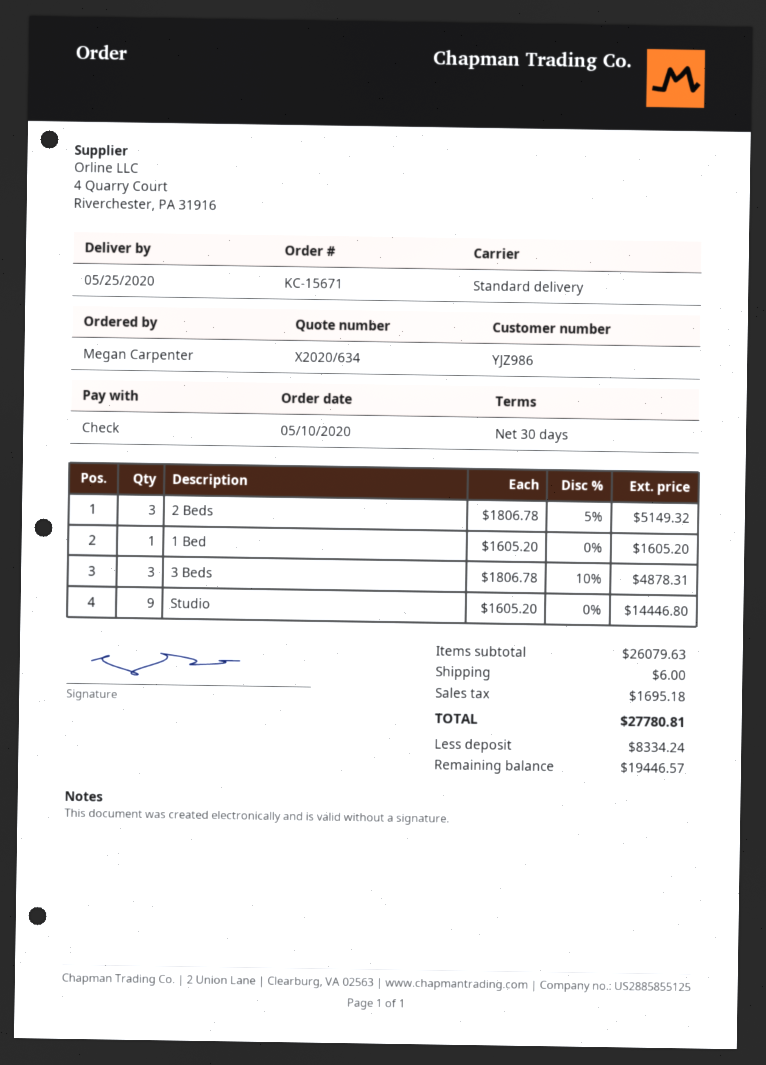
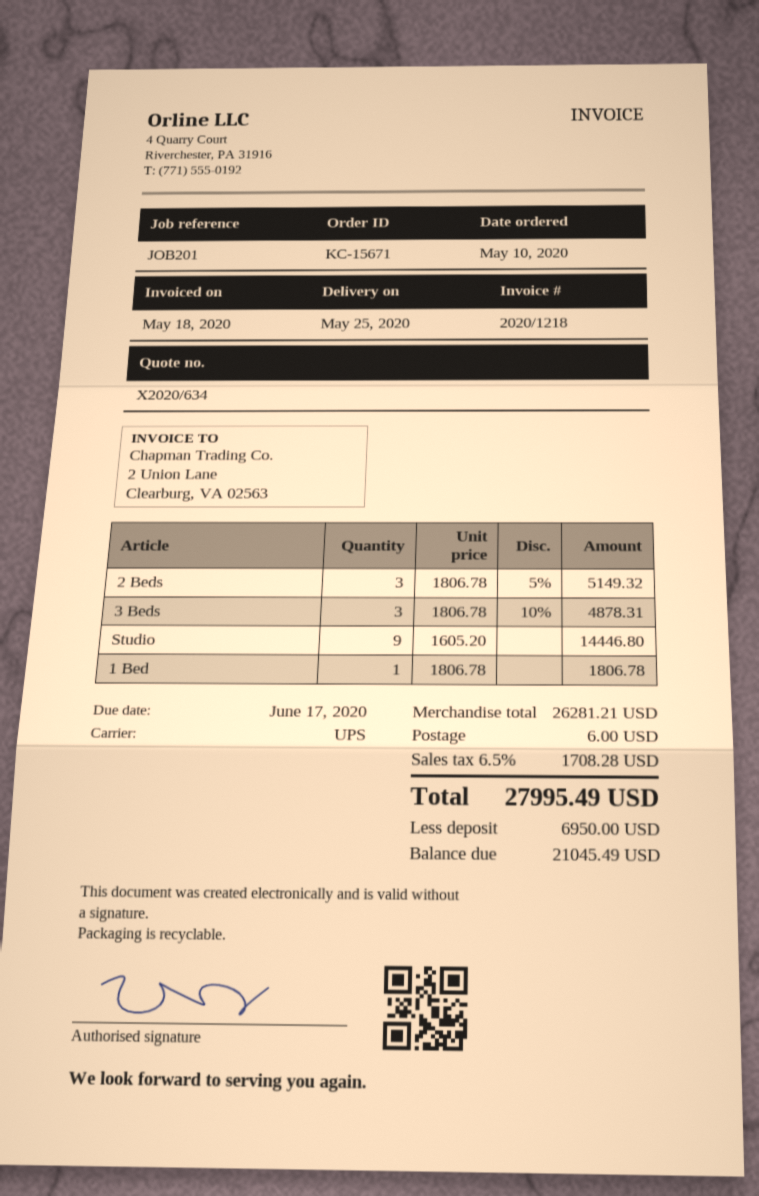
shipping method: standard -> UPS
1 Bed: 1 x 1605.20 = 1605.20 -> 1 x 1806.78 = 1806.78
subtotal: 26079.63 -> 26281.21
tax: 1695.18 -> 1708.28
total: 27780.81 -> 27995.49
deposit: 8334.24 -> 6950.00
balance: 19446.57 -> 21045.49

